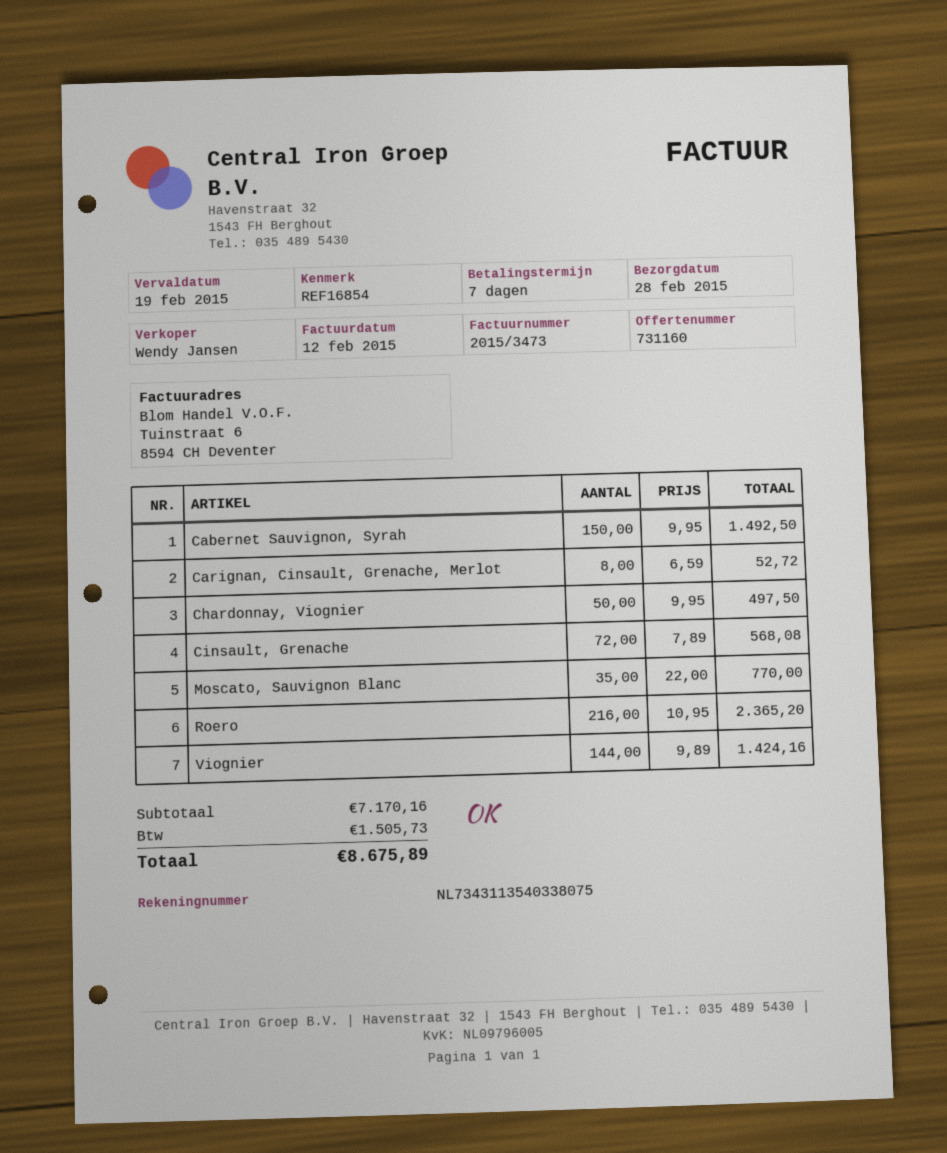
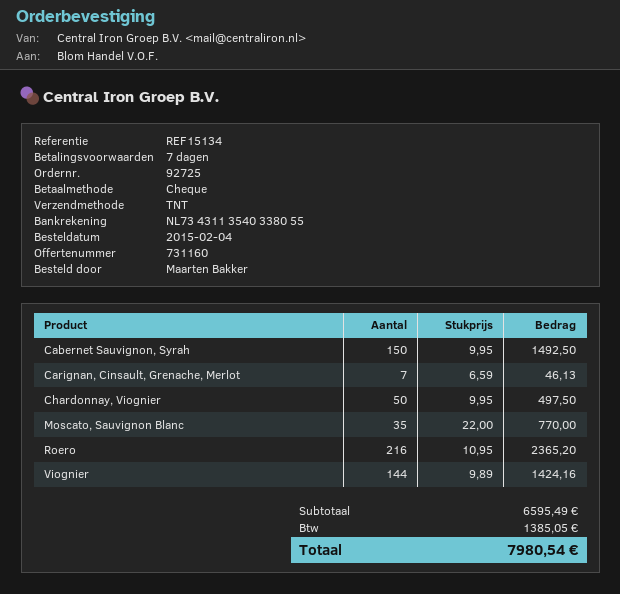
reference: REF16854 -> REF15134
bank account: NL7343113540338075 -> NL7343113540338055
Carignan, Cinsault, Grenache, Merlot: 8 x 6.59 = 52.72 -> 7 x 6.59 = 46.13
Cinsault, Grenache: 72 x 7.89 = 568.08 -> none
subtotal: 7170.16 -> 6595.49
tax: 1505.73 -> 1385.05
total: 8675.89 -> 7980.54

